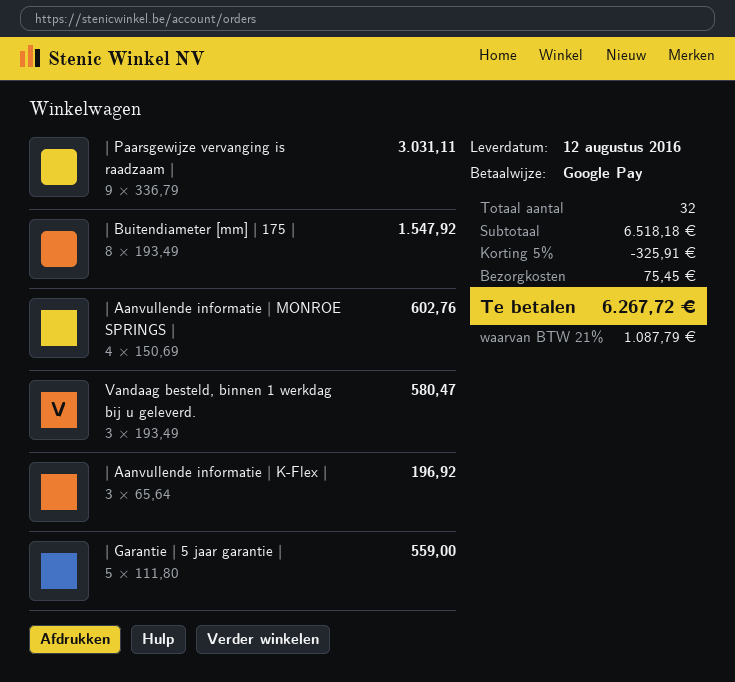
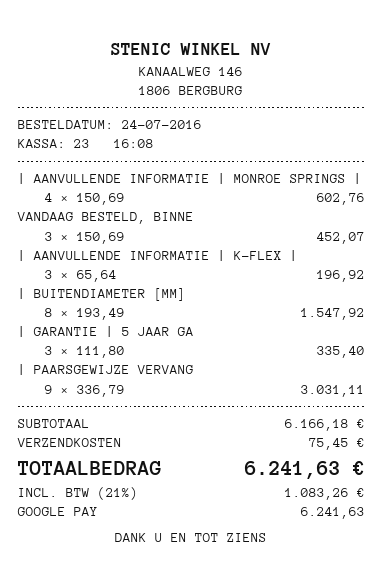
Vandaag besteld, binnen 1 werkdag bij u geleverd.: 3 x 193.49 = 580.47 -> 3 x 150.69 = 452.07
| Garantie | 5 jaar garantie |: 5 x 111.80 = 559.00 -> 3 x 111.80 = 335.40
subtotal: 6518.18 -> 6166.18
discount: 5% = 325.91 -> none
tax: 21% = 1087.79 -> 21% = 1083.26
total: 6267.72 -> 6241.63

